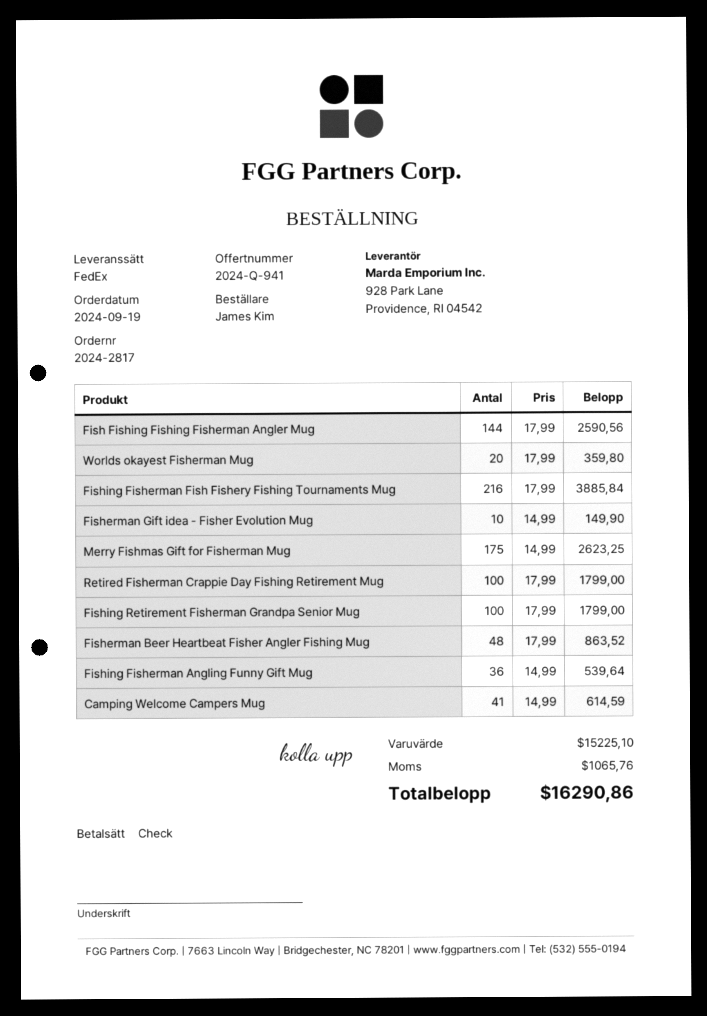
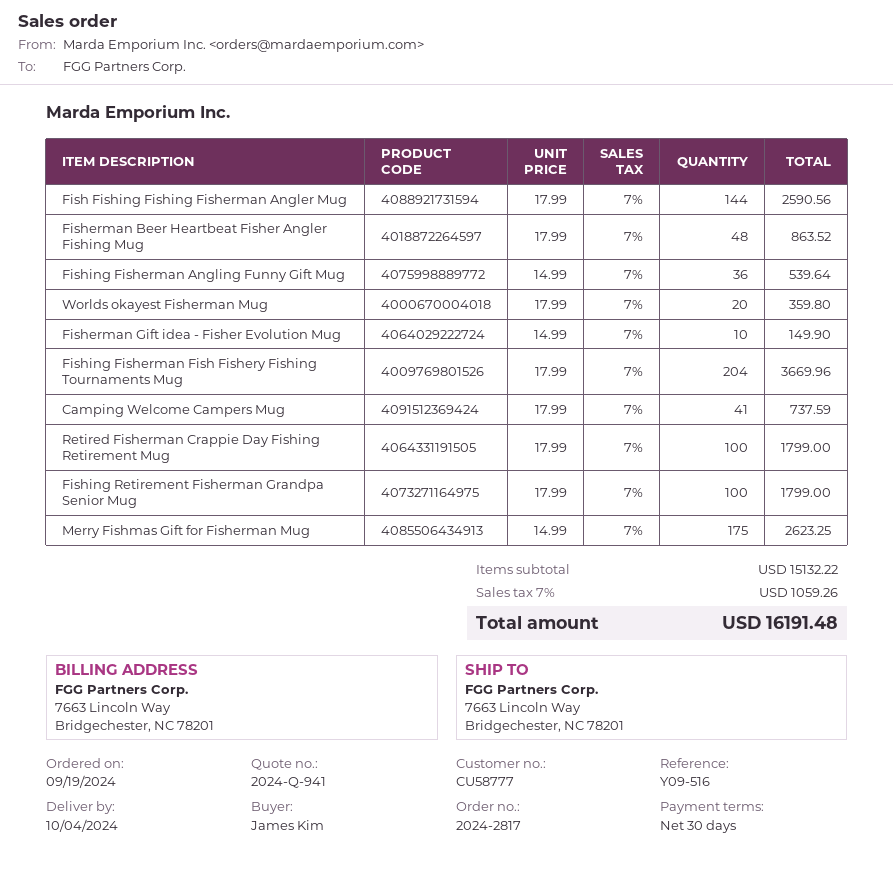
Fishing Fisherman Fish Fishery Fishing Tournaments Mug: 216 x 17.99 = 3885.84 -> 204 x 17.99 = 3669.96
Camping Welcome Campers Mug: 41 x 14.99 = 614.59 -> 41 x 17.99 = 737.59
subtotal: 15225.10 -> 15132.22
tax: 1065.76 -> 1059.26
total: 16290.86 -> 16191.48

